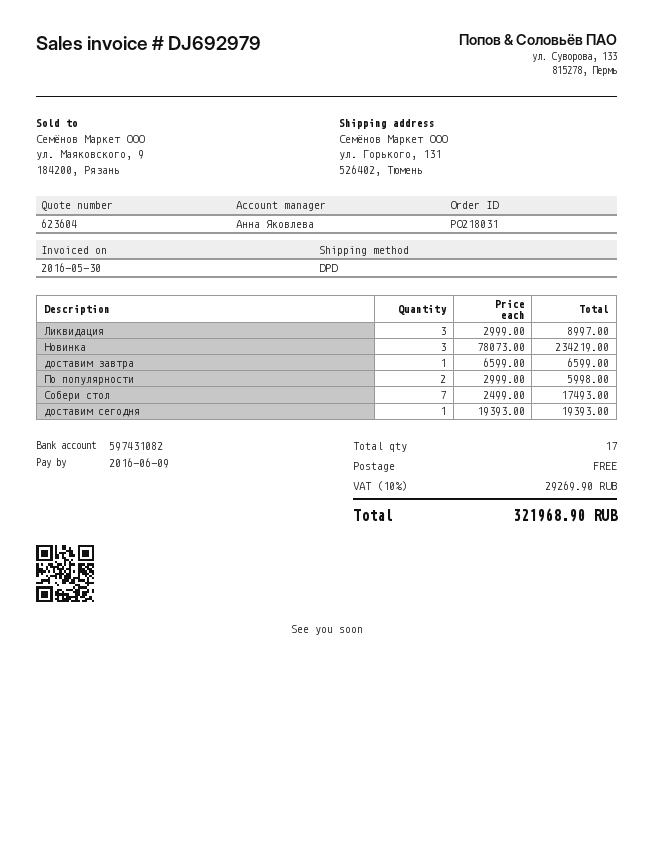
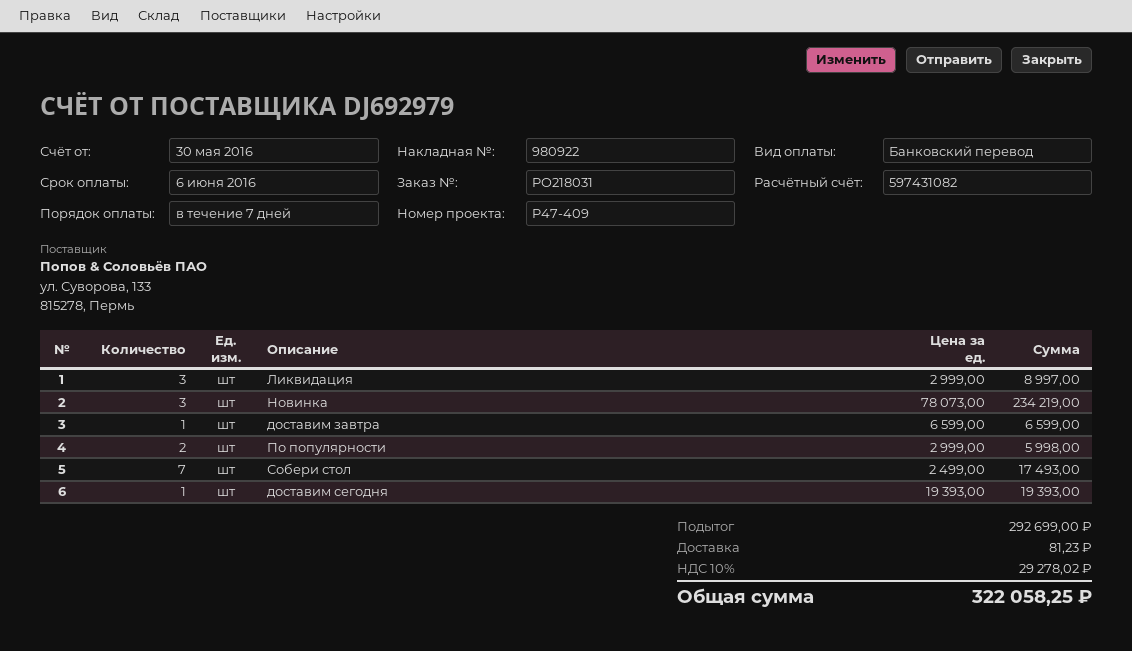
due date: 2016-06-09 -> 2016-06-06
shipping: 0.00 -> 81.23
tax: 10% = 29269.90 -> 10% = 29278.02
total: 321968.90 -> 322058.25

